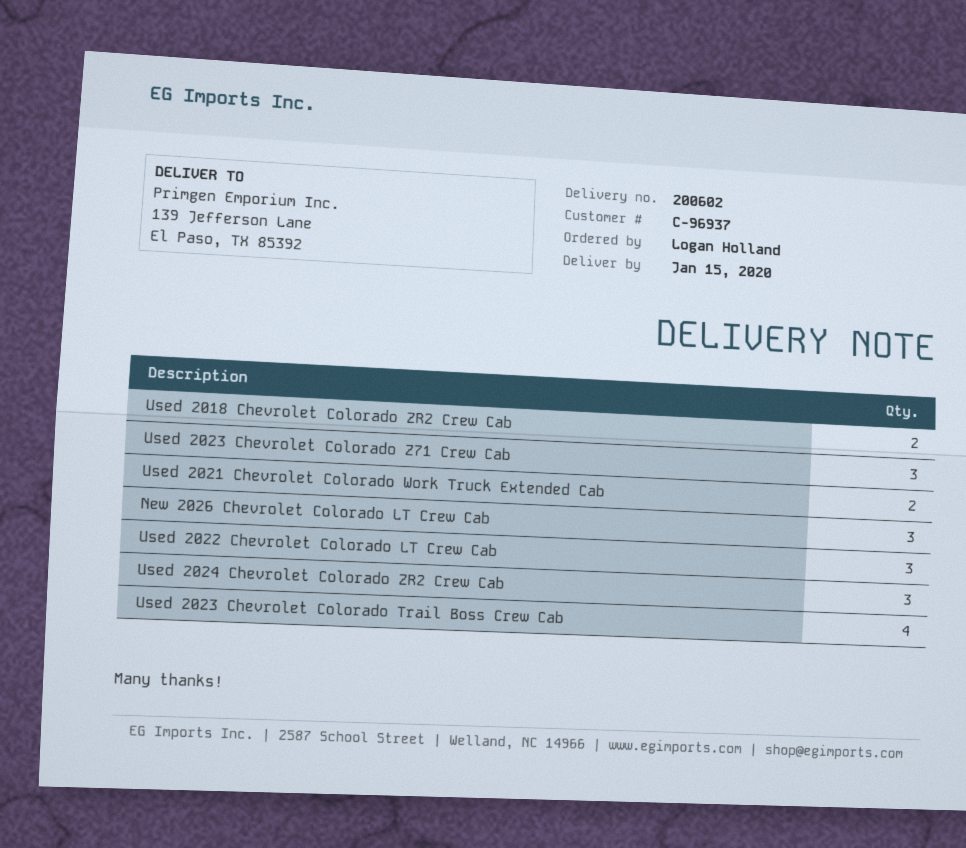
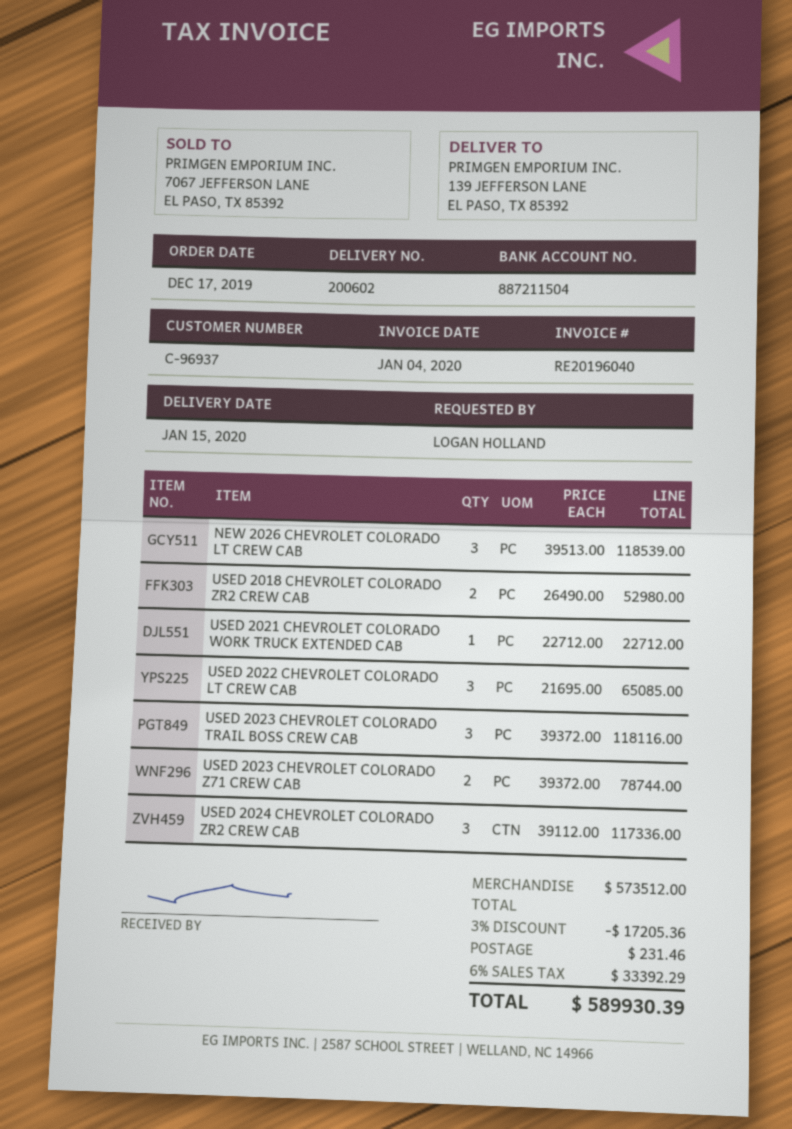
Used 2023 Chevrolet Colorado Z71 Crew Cab: 3 -> 2
Used 2021 Chevrolet Colorado Work Truck Extended Cab: 2 -> 1
Used 2023 Chevrolet Colorado Trail Boss Crew Cab: 4 -> 3

